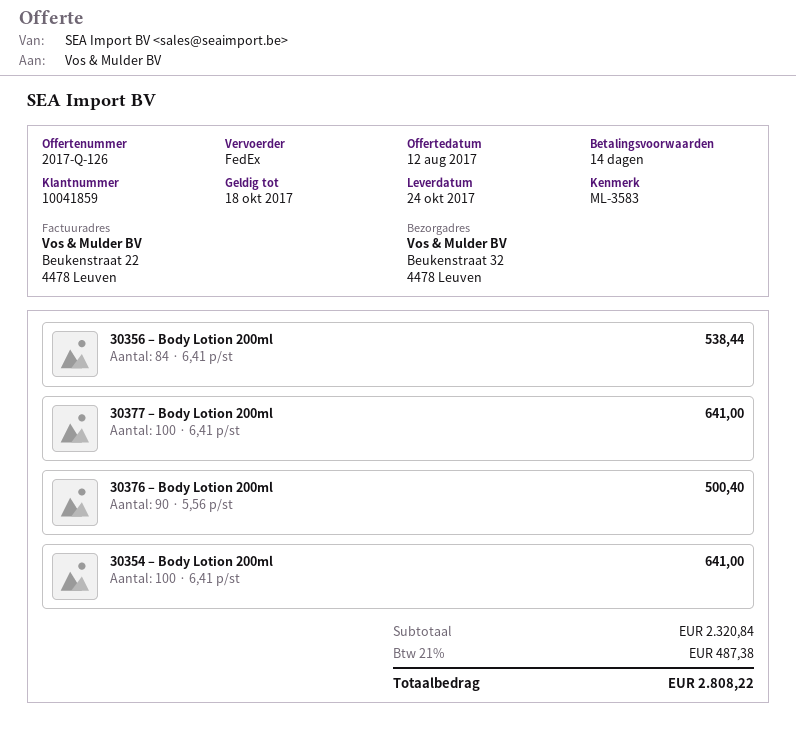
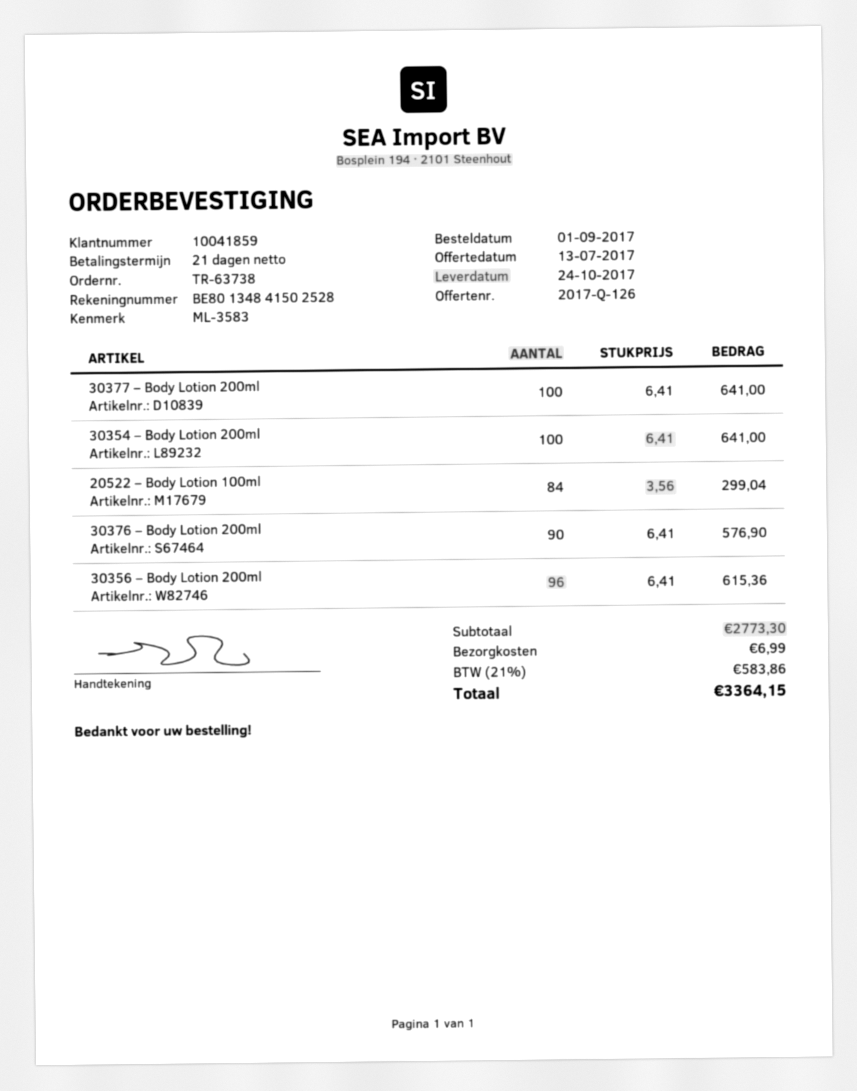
quote date: 2017-08-12 -> 2017-07-13
payment terms: 14 days -> 21 days
30356 – Body Lotion 200ml: 84 x 6.41 = 538.44 -> 96 x 6.41 = 615.36
30376 – Body Lotion 200ml: 90 x 5.56 = 500.40 -> 90 x 6.41 = 576.90
20522 – Body Lotion 100ml: none -> 84 x 3.56 = 299.04
subtotal: 2320.84 -> 2773.30
shipping: none -> 6.99
tax: 21% = 487.38 -> 21% = 583.86
total: 2808.22 -> 3364.15

